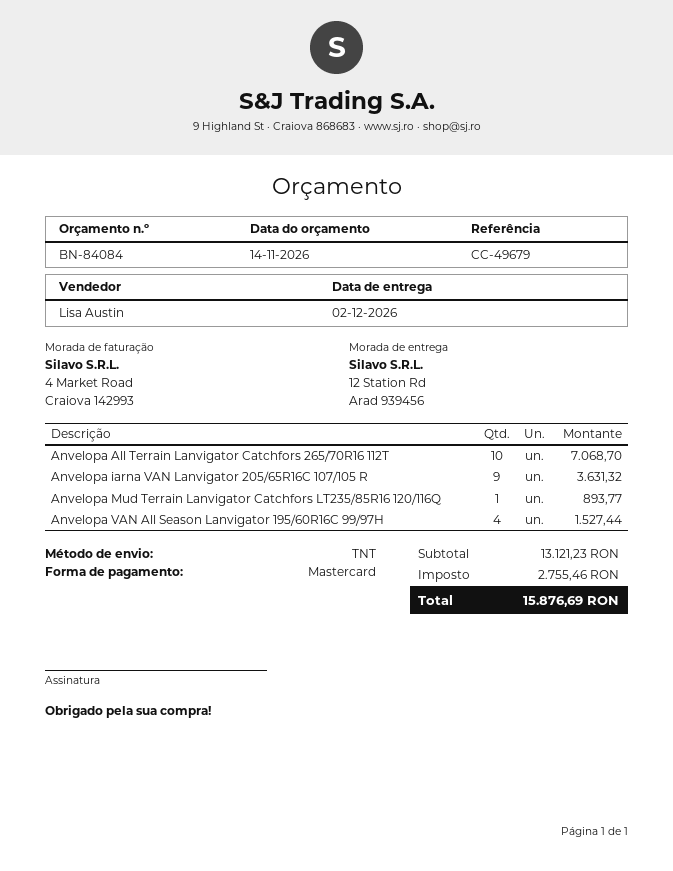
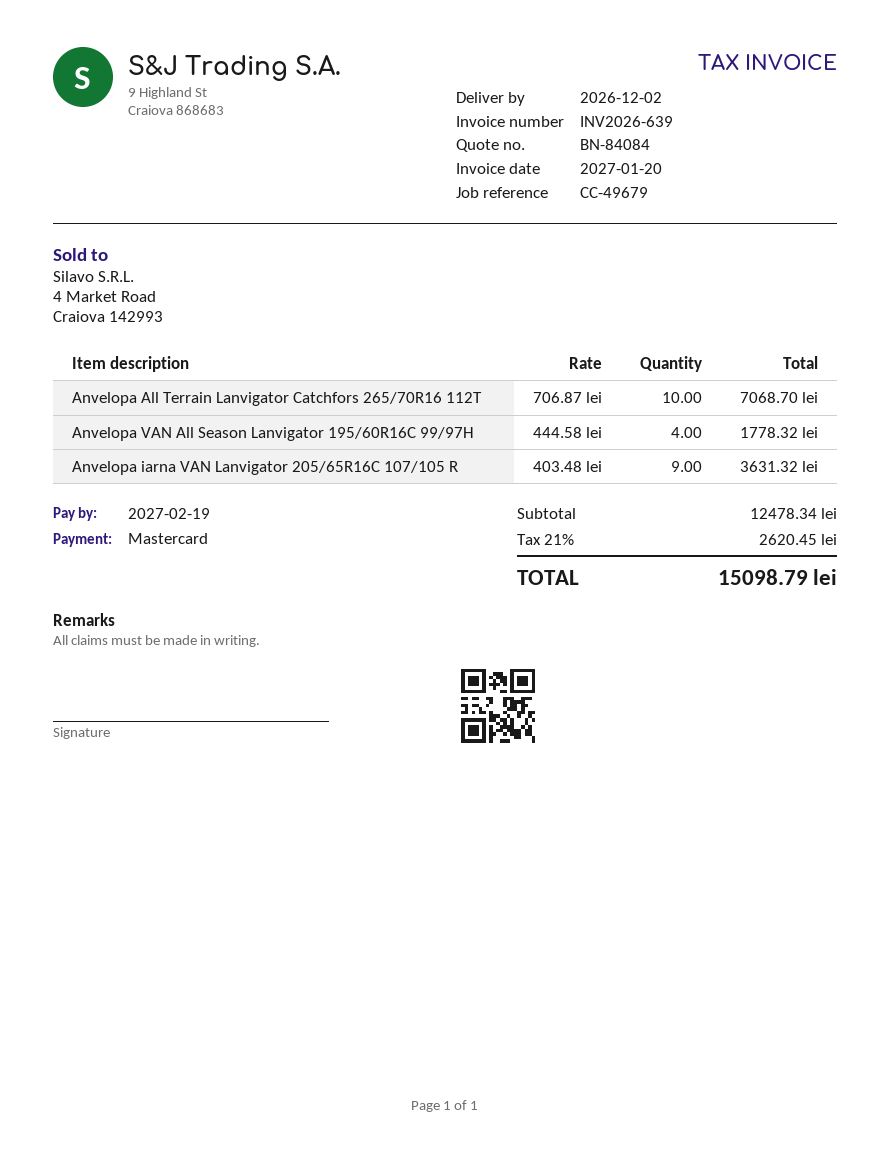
Anvelopa Mud Terrain Lanvigator Catchfors LT235/85R16 120/116Q: 1 for 893.77 -> none
Anvelopa VAN All Season Lanvigator 195/60R16C 99/97H: 4 for 1527.44 -> 4 for 1778.32
subtotal: 13121.23 -> 12478.34
tax: 2755.46 -> 2620.45
total: 15876.69 -> 15098.79

